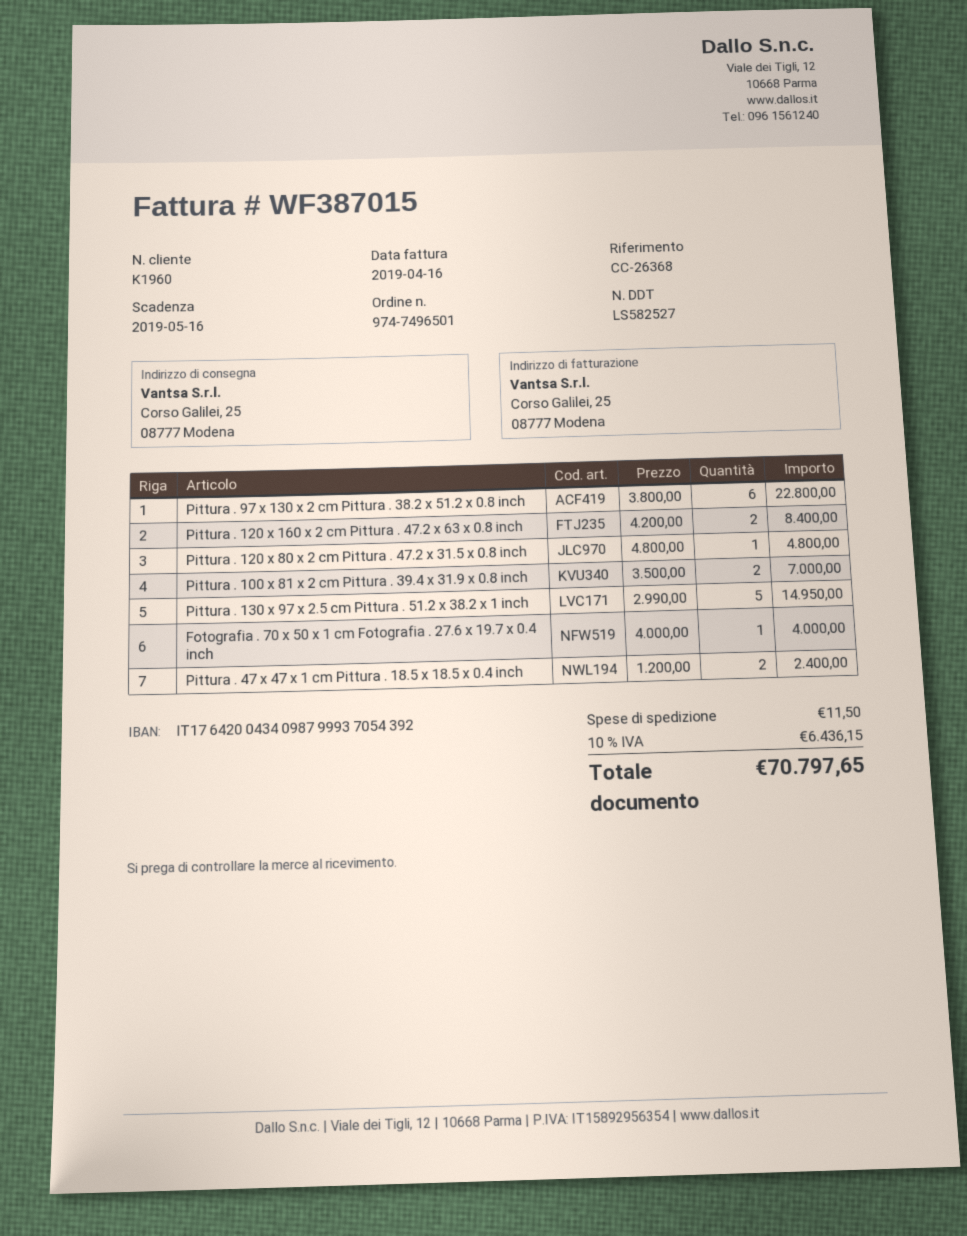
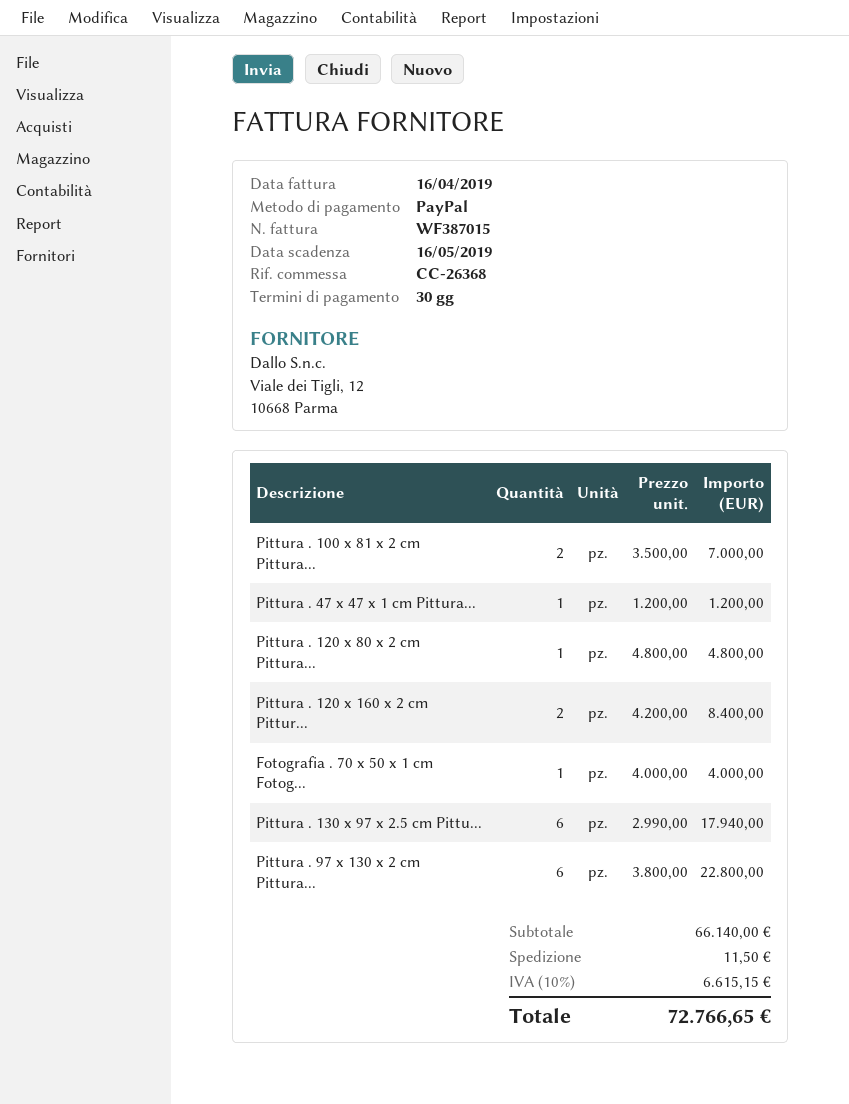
Pittura . 130 x 97 x 2.5 cm Pittura . 51.2 x 38.2 x 1 inch: 5 x 2990.00 = 14950.00 -> 6 x 2990.00 = 17940.00
Pittura . 47 x 47 x 1 cm Pittura . 18.5 x 18.5 x 0.4 inch: 2 x 1200.00 = 2400.00 -> 1 x 1200.00 = 1200.00
tax: 10% = 6436.15 -> 10% = 6615.15
total: 70797.65 -> 72766.65

